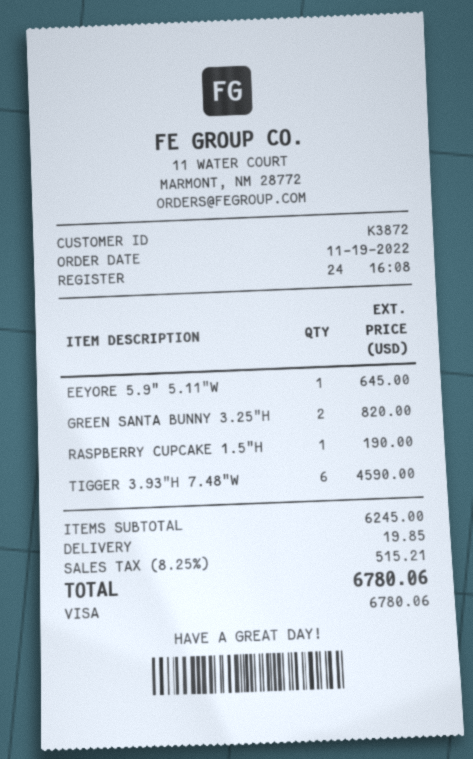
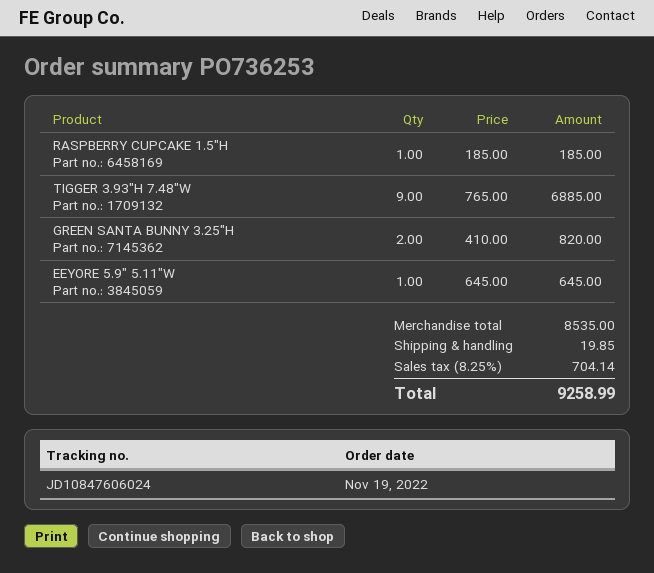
RASPBERRY CUPCAKE 1.5"H: 1 for 190.00 -> 1 for 185.00
TIGGER 3.93"H 7.48"W: 6 for 4590.00 -> 9 for 6885.00
subtotal: 6245.00 -> 8535.00
tax: 8.25% = 515.21 -> 8.25% = 704.14
total: 6780.06 -> 9258.99

